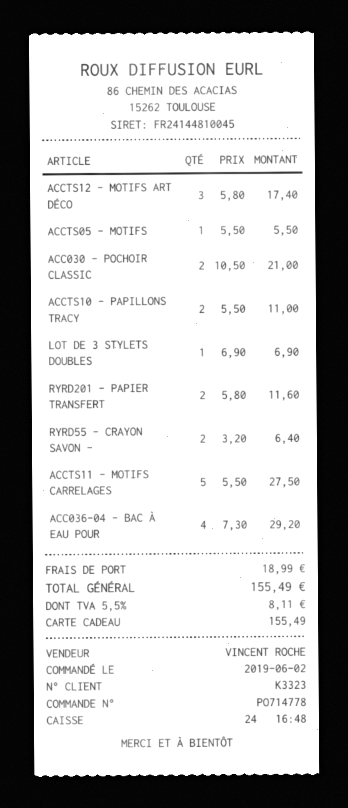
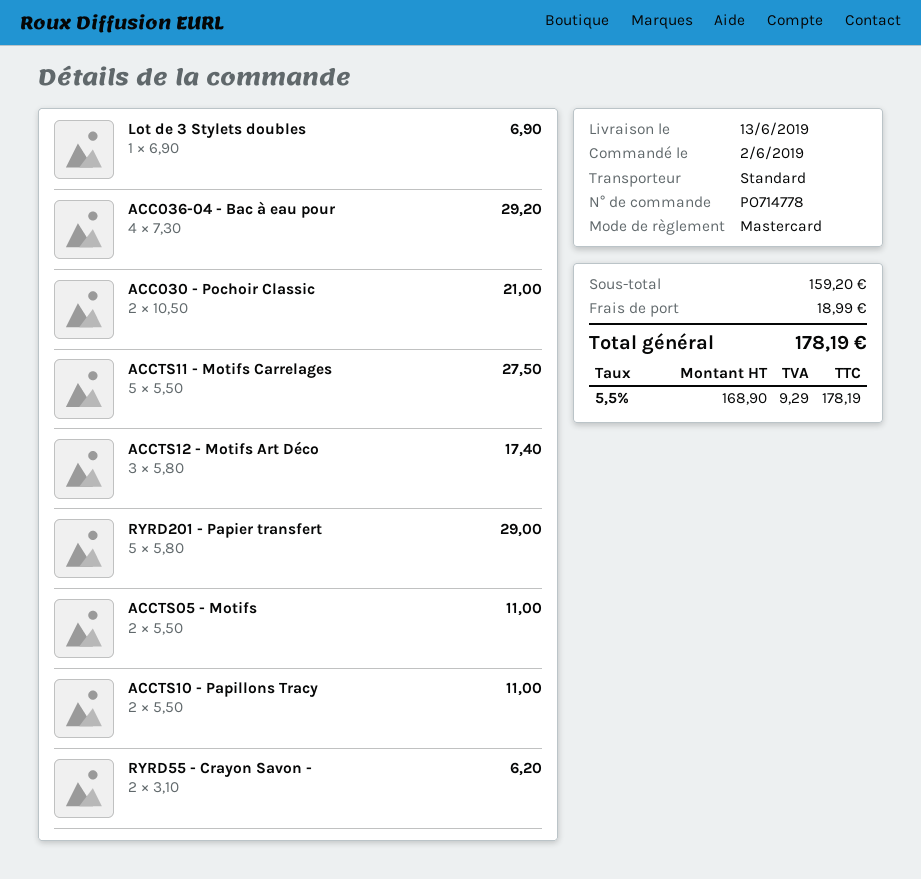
payment method: gift card -> Mastercard
ACCTS05 - MOTIFS: 1 x 5.50 = 5.50 -> 2 x 5.50 = 11.00
RYRD201 - PAPIER TRANSFERT: 2 x 5.80 = 11.60 -> 5 x 5.80 = 29.00
RYRD55 - CRAYON SAVON -: 2 x 3.20 = 6.40 -> 2 x 3.10 = 6.20
tax: 5.5% = 8.11 -> 5.5% = 9.29
total: 155.49 -> 178.19

